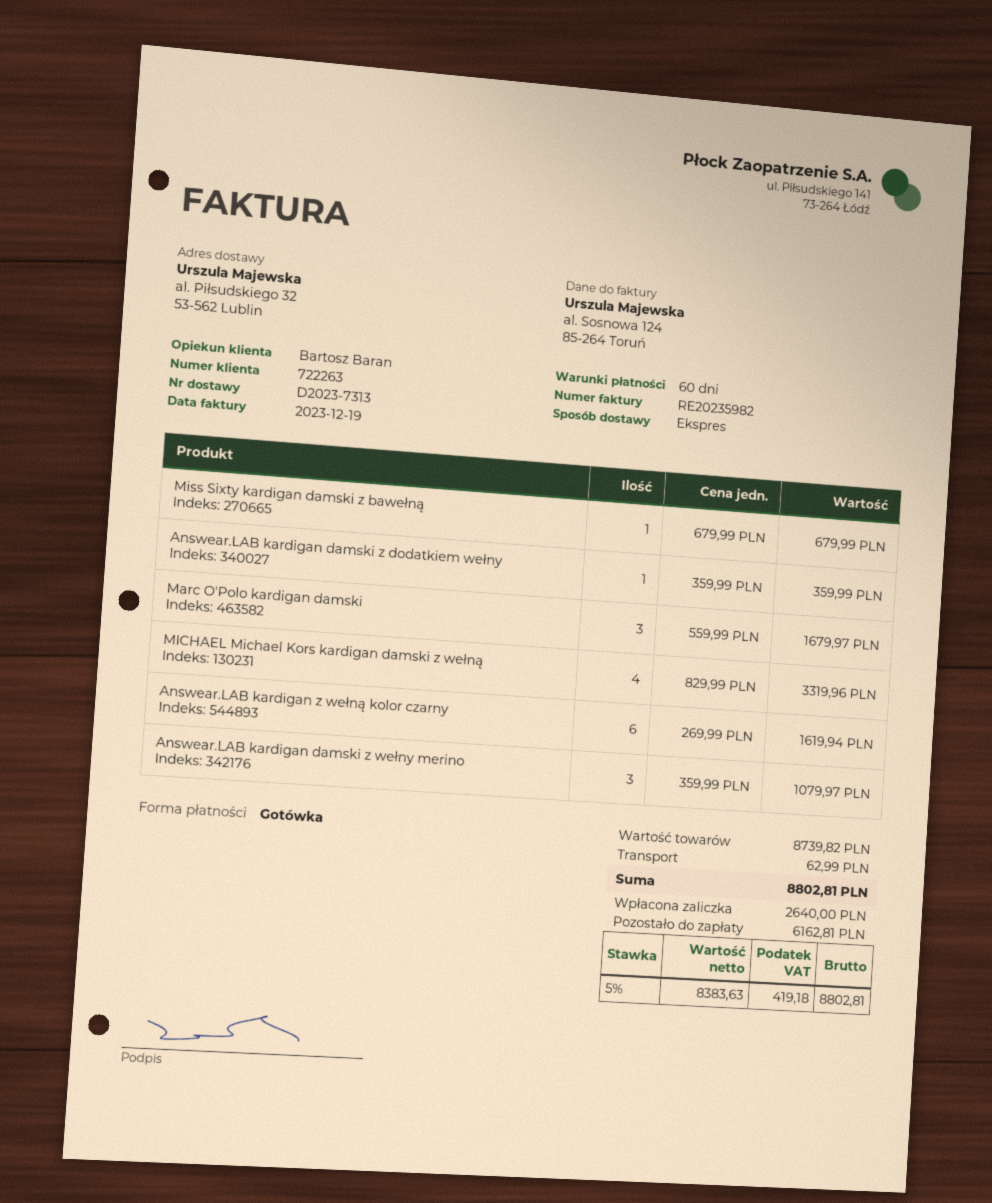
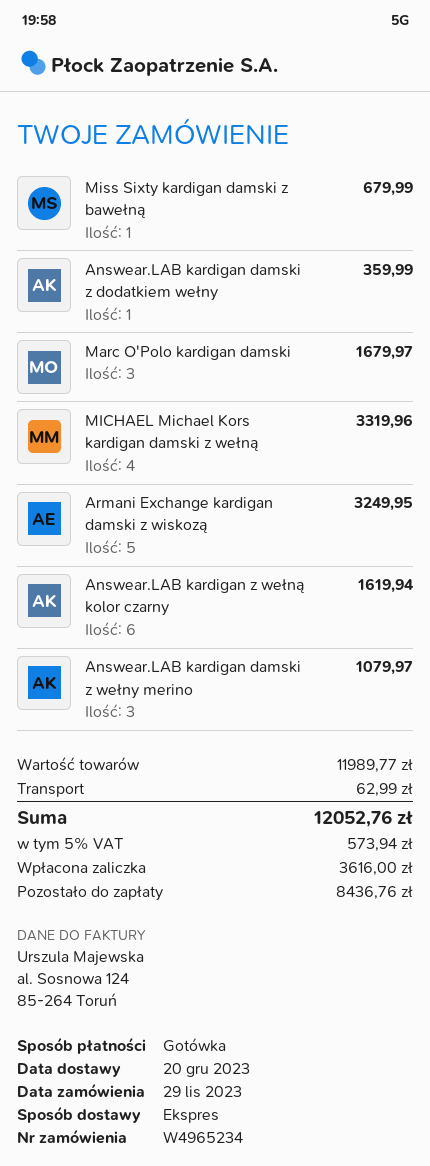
Armani Exchange kardigan damski z wiskozą: none -> 5 for 3249.95
subtotal: 8739.82 -> 11989.77
tax: 5% = 419.18 -> 5% = 573.94
total: 8802.81 -> 12052.76
deposit: 2640.00 -> 3616.00
balance: 6162.81 -> 8436.76

